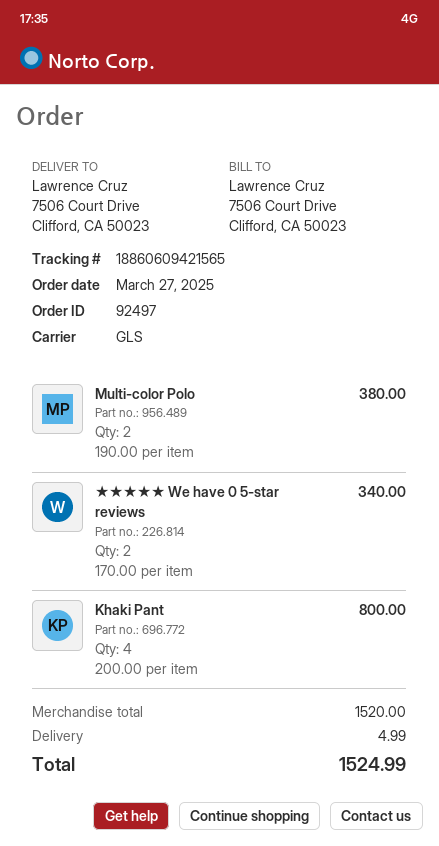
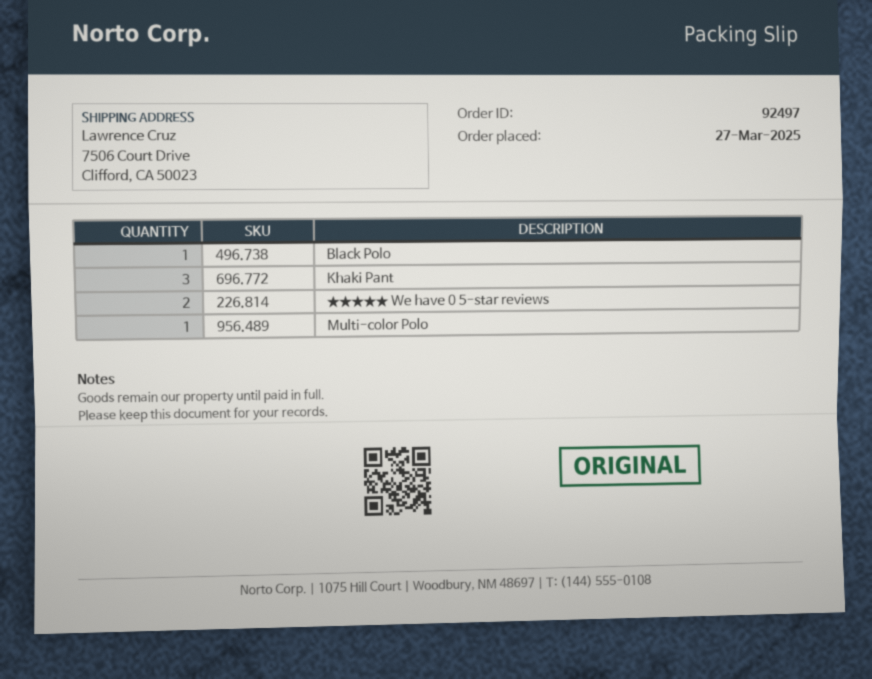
Multi-color Polo: 2 -> 1
Khaki Pant: 4 -> 3
Black Polo: none -> 1

